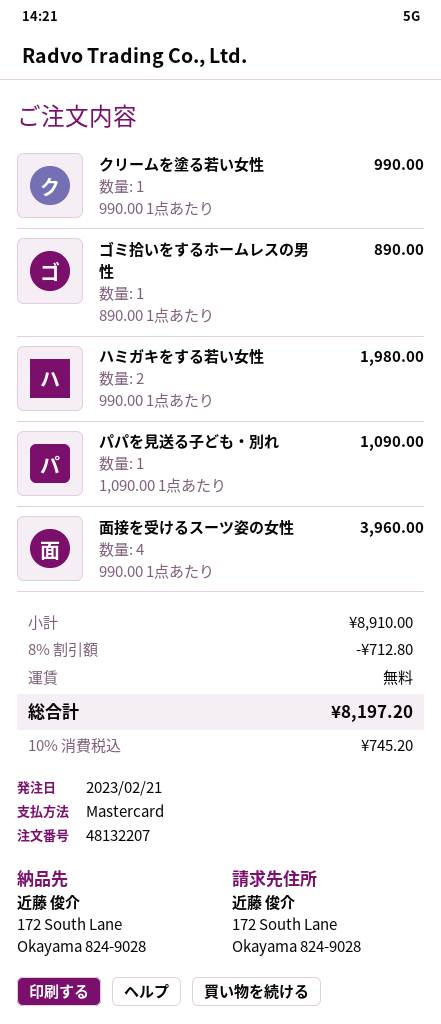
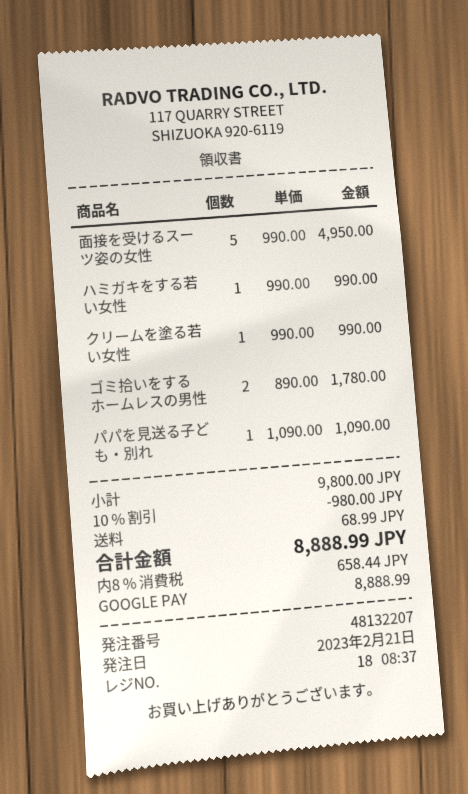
payment method: Mastercard -> Google Pay
ゴミ拾いをするホームレスの男性: 1 x 890.00 = 890.00 -> 2 x 890.00 = 1780.00
ハミガキをする若い女性: 2 x 990.00 = 1980.00 -> 1 x 990.00 = 990.00
面接を受けるスーツ姿の女性: 4 x 990.00 = 3960.00 -> 5 x 990.00 = 4950.00
subtotal: 8910.00 -> 9800.00
discount: 8% = 712.80 -> 10% = 980.00
shipping: 0.00 -> 68.99
tax: 10% = 745.20 -> 8% = 658.44
total: 8197.20 -> 8888.99

